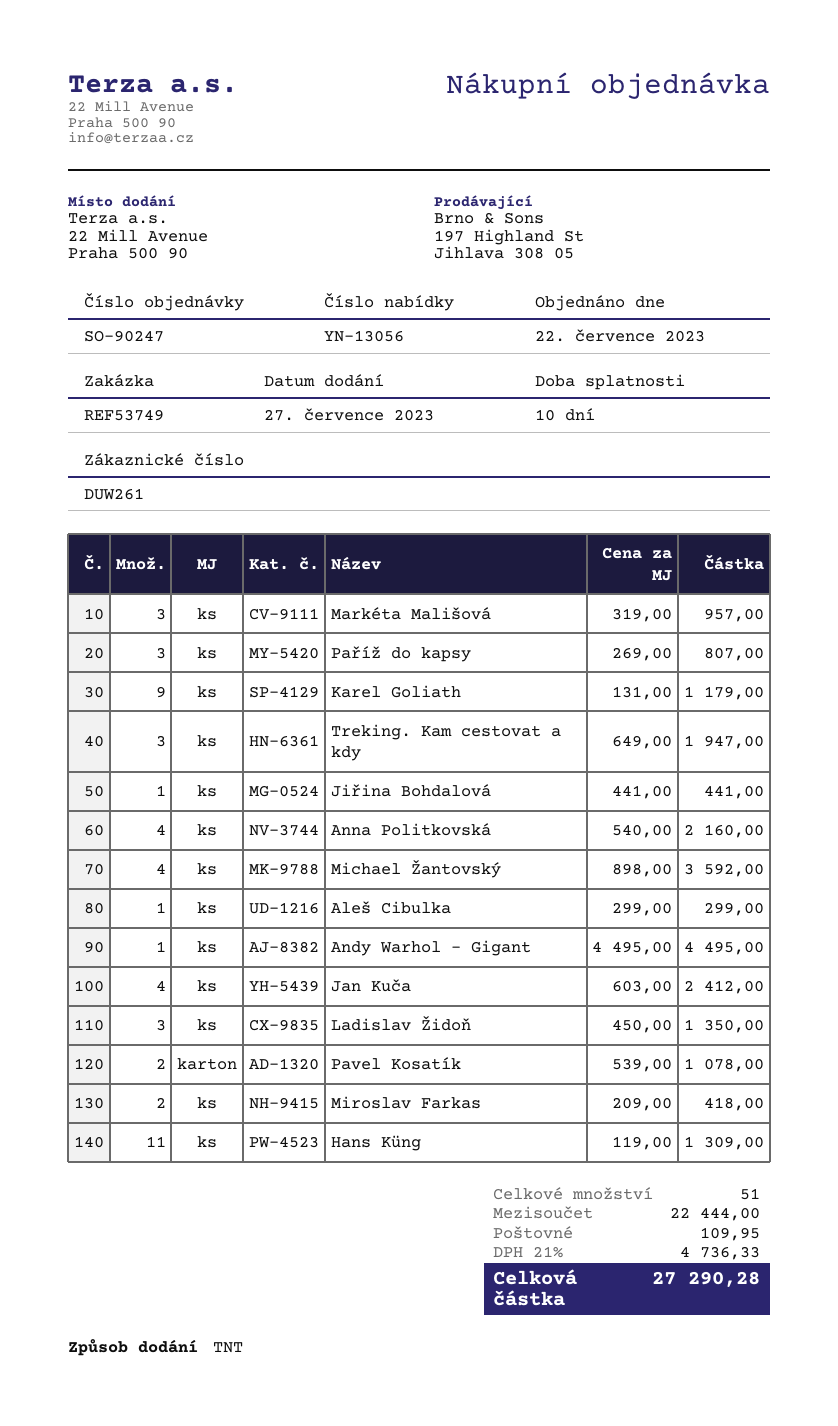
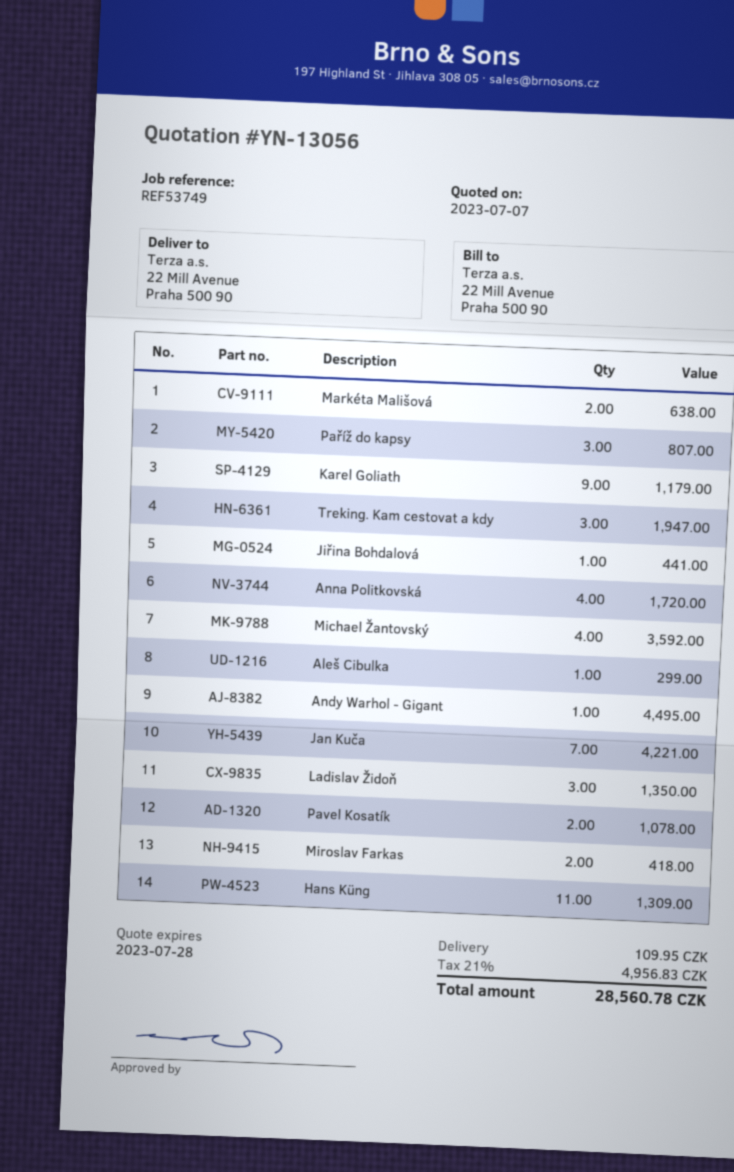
Markéta Mališová: 3 for 957.00 -> 2 for 638.00
Anna Politkovská: 4 for 2160.00 -> 4 for 1720.00
Jan Kuča: 4 for 2412.00 -> 7 for 4221.00
tax: 21% = 4736.33 -> 21% = 4956.83
total: 27290.28 -> 28560.78

